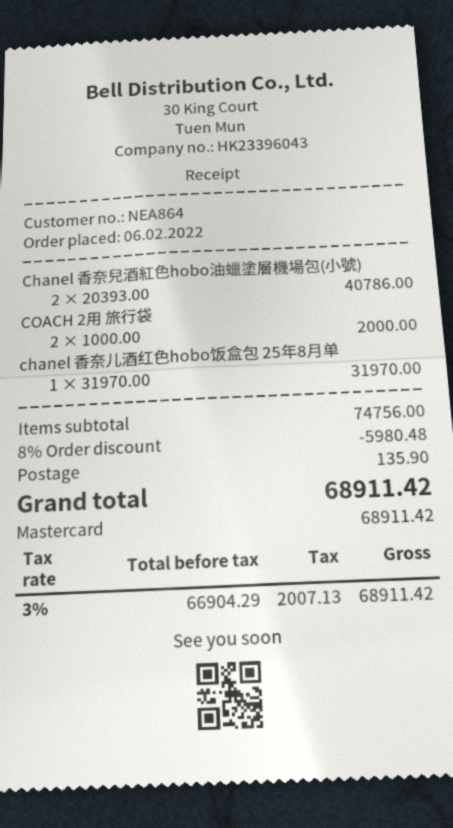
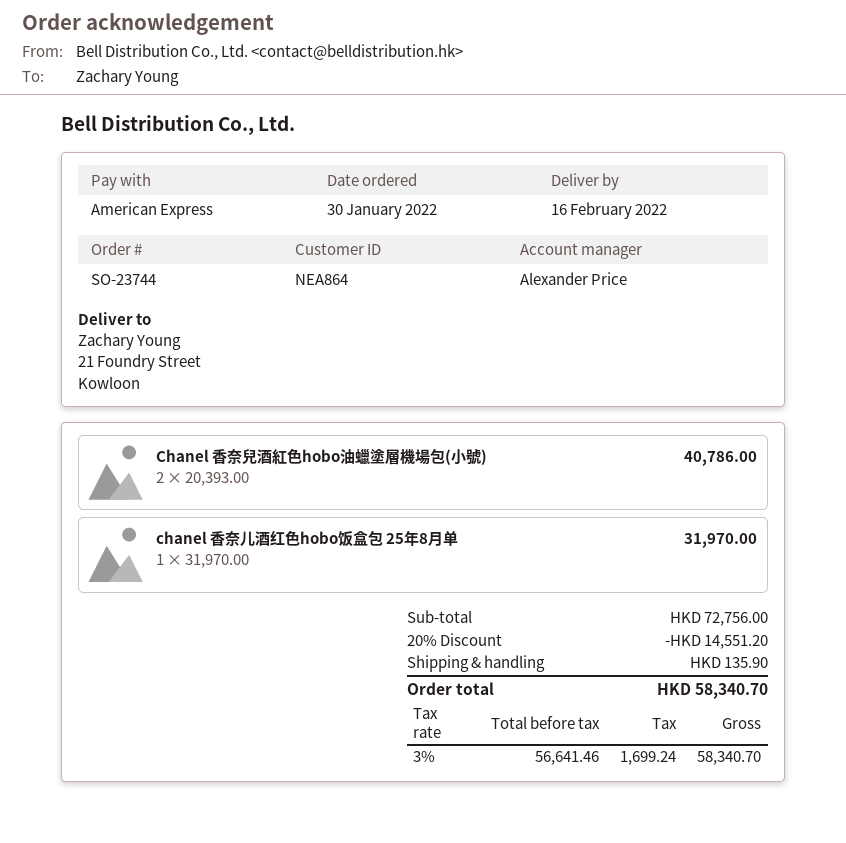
order date: 2022-02-06 -> 2022-01-30
payment method: Mastercard -> American Express
COACH 2用 旅行袋: 2 x 1000.00 = 2000.00 -> none
subtotal: 74756.00 -> 72756.00
discount: 8% = 5980.48 -> 20% = 14551.20
net: 66904.29 -> 56641.46
tax: 3% = 2007.13 -> 3% = 1699.24
total: 68911.42 -> 58340.70

